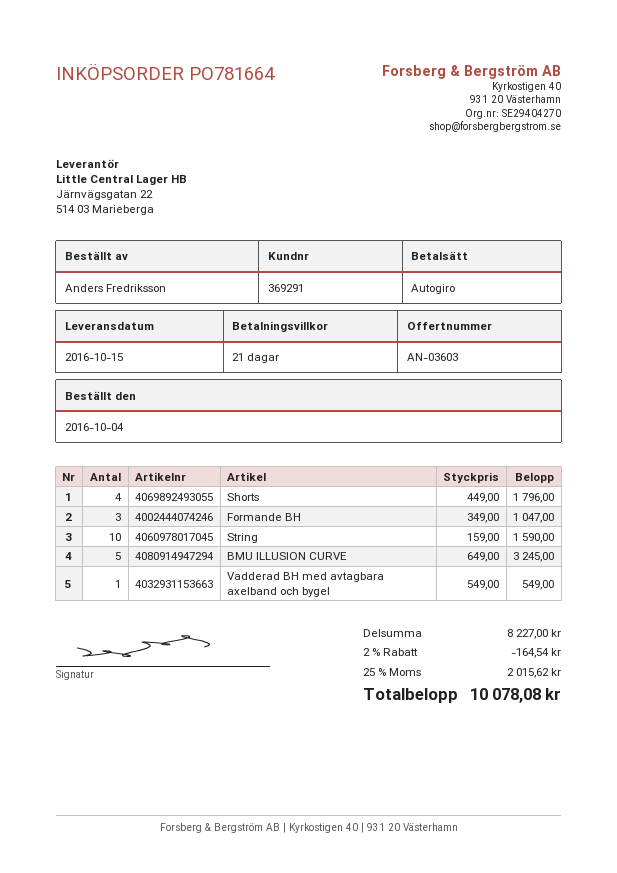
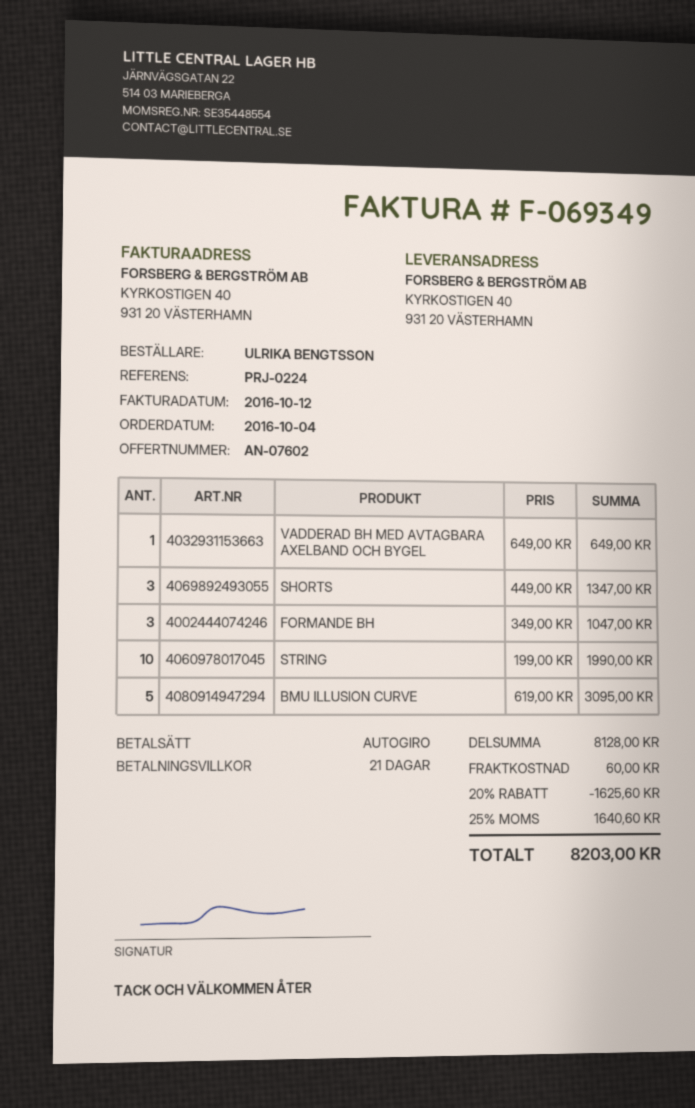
quote number: AN-03603 -> AN-07602
ordered by: Anders Fredriksson -> ULRIKA BENGTSSON
Shorts: 4 x 449.00 = 1796.00 -> 3 x 449.00 = 1347.00
String: 10 x 159.00 = 1590.00 -> 10 x 199.00 = 1990.00
BMU ILLUSION CURVE: 5 x 649.00 = 3245.00 -> 5 x 619.00 = 3095.00
Vadderad BH med avtagbara axelband och bygel: 1 x 549.00 = 549.00 -> 1 x 649.00 = 649.00
subtotal: 8227.00 -> 8128.00
discount: 2% = 164.54 -> 20% = 1625.60
shipping: none -> 60.00
tax: 25% = 2015.62 -> 25% = 1640.60
total: 10078.08 -> 8203.00

